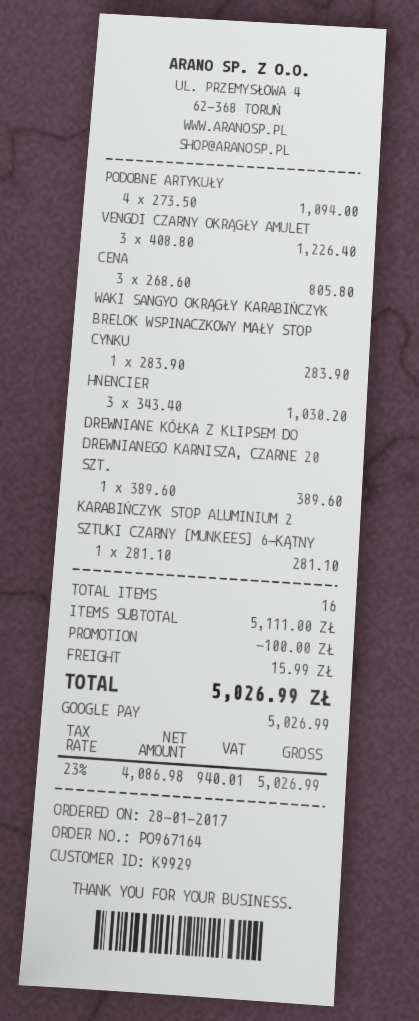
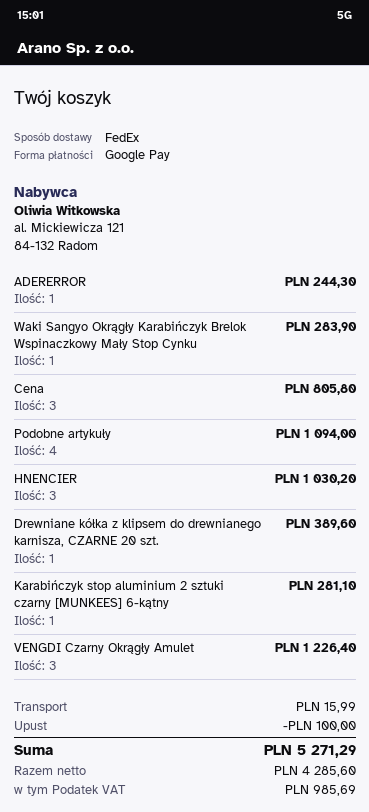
ADERERROR: none -> 1 for 244.30
net: 4086.98 -> 4285.60
tax: 940.01 -> 985.69
total: 5026.99 -> 5271.29

